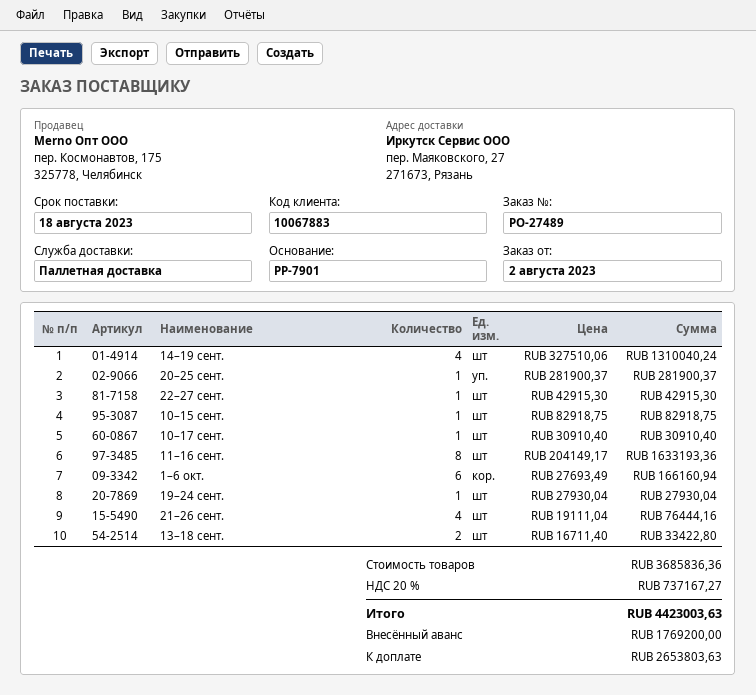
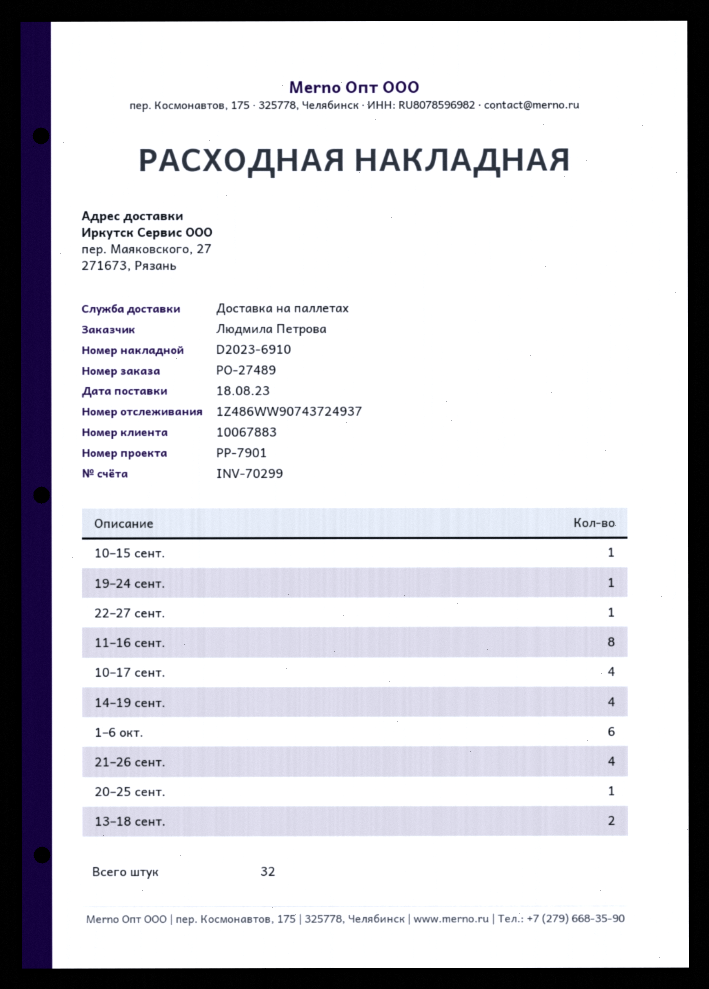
10–17 сент.: 1 -> 4

